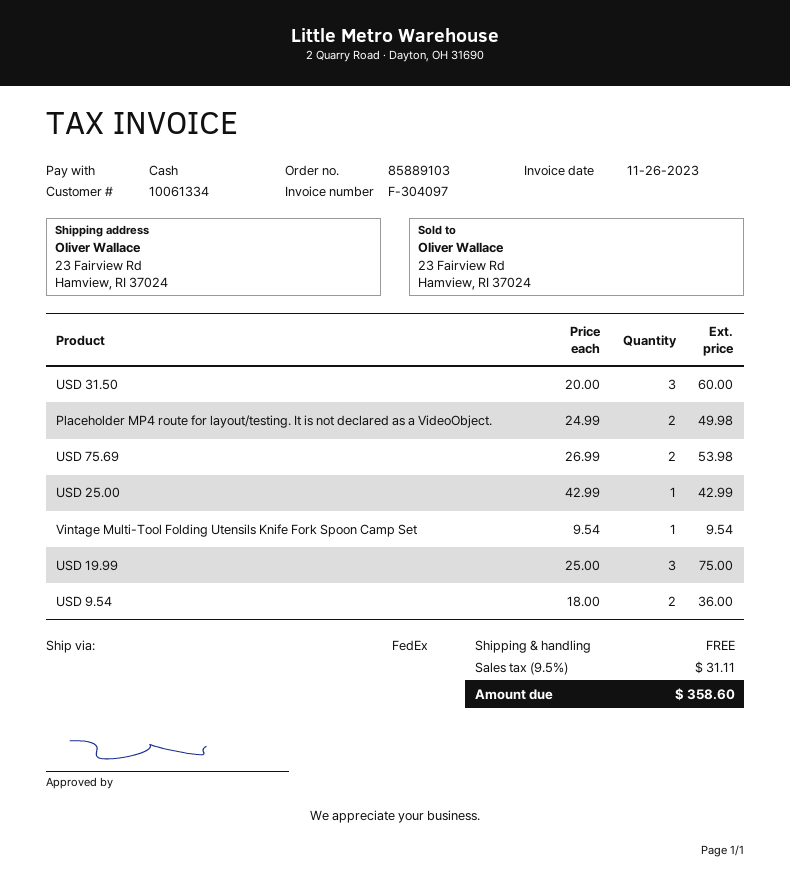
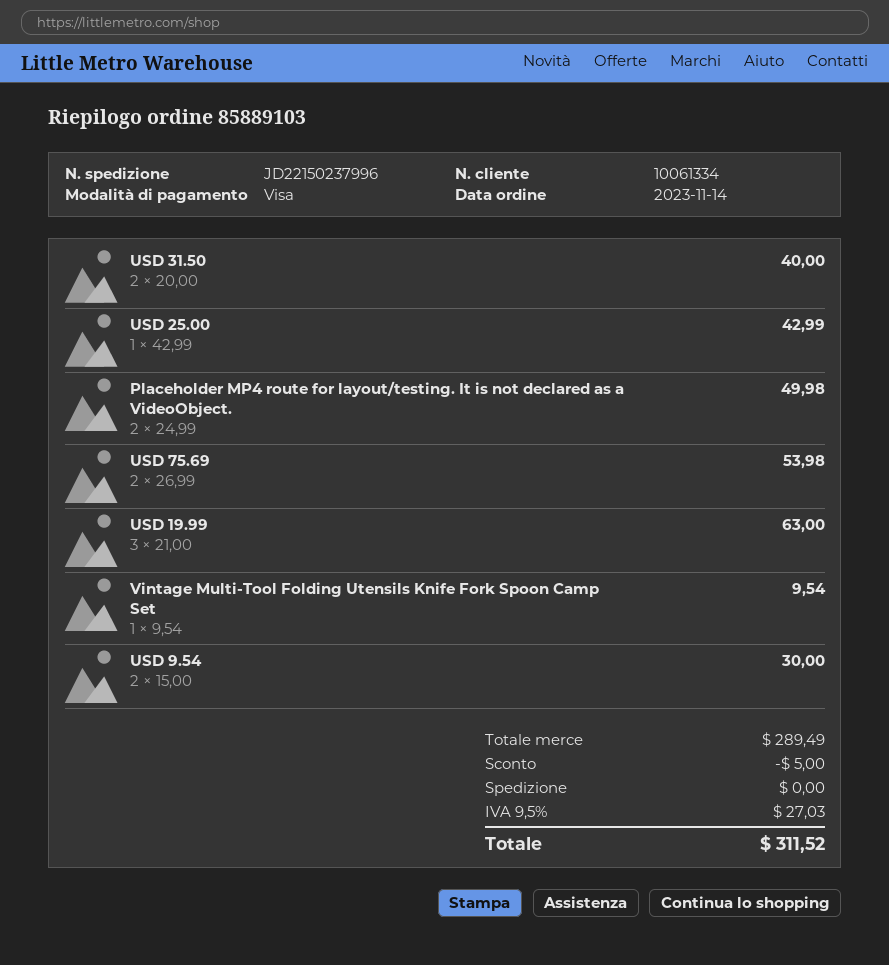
payment method: cash -> Visa
USD 31.50: 3 x 20.00 = 60.00 -> 2 x 20.00 = 40.00
USD 19.99: 3 x 25.00 = 75.00 -> 3 x 21.00 = 63.00
USD 9.54: 2 x 18.00 = 36.00 -> 2 x 15.00 = 30.00
discount: none -> 5.00
tax: 9.5% = 31.11 -> 9.5% = 27.03
total: 358.60 -> 311.52

